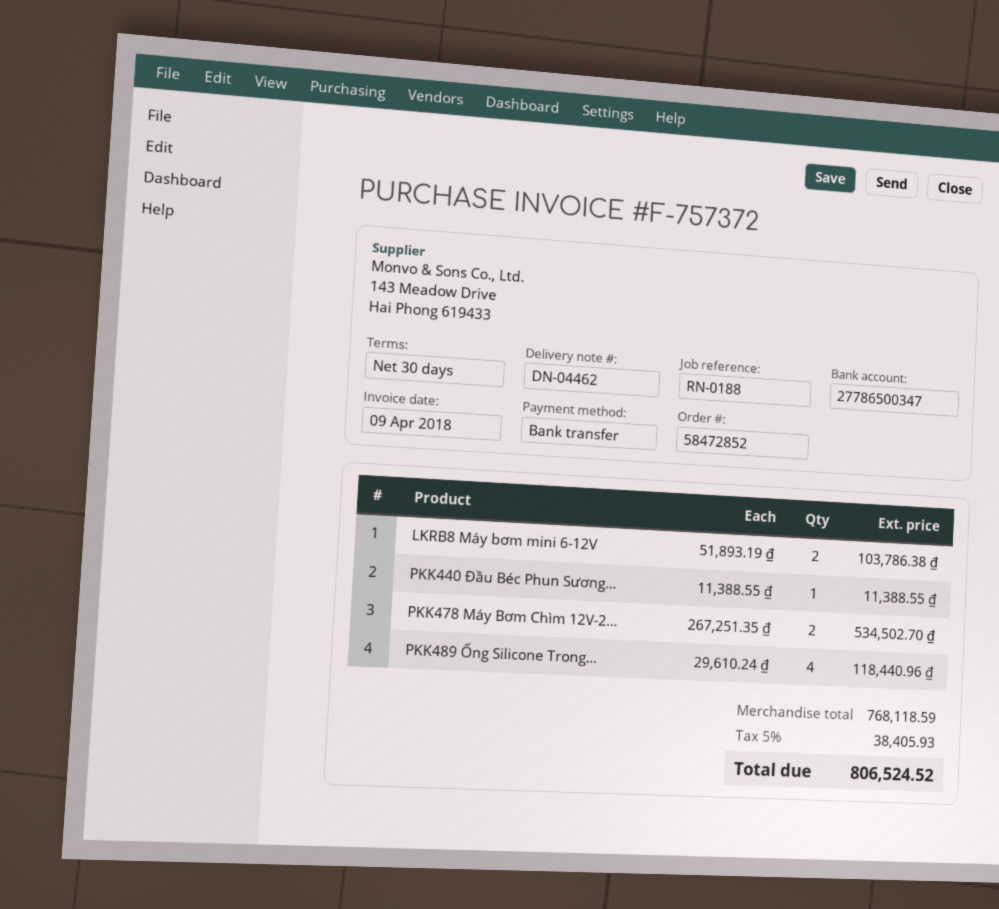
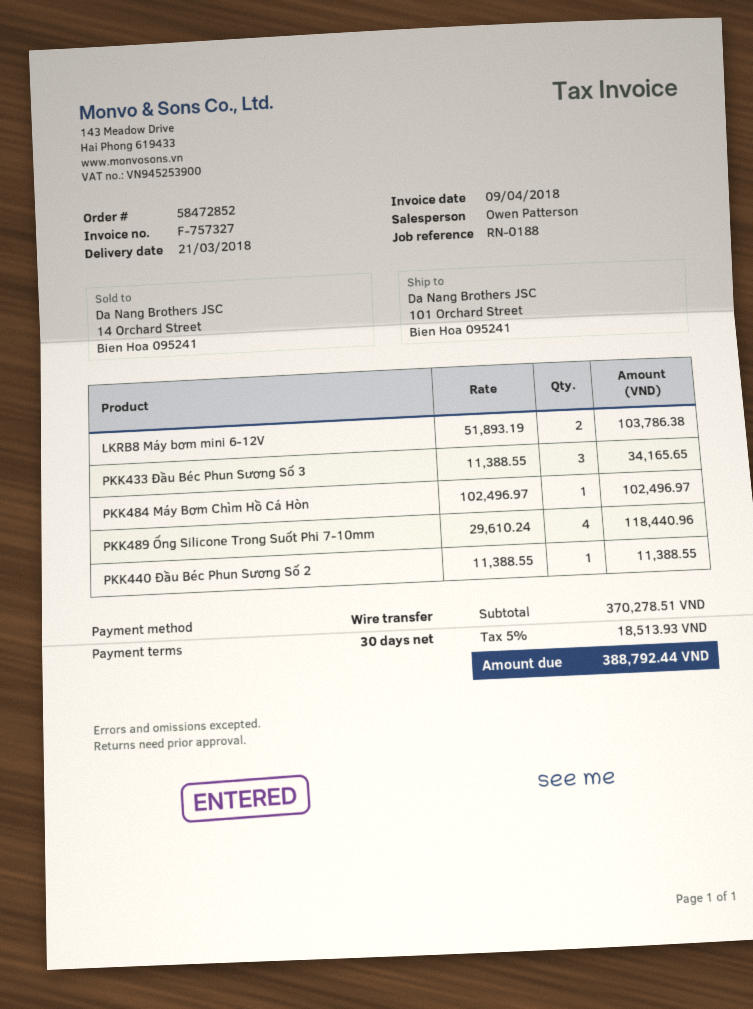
invoice number: F-757372 -> F-757327
PKK478 Máy Bơm Chìm 12V-2...: 2 x 267251.35 = 534502.70 -> none
PKK433 Đầu Béc Phun Sương Số 3: none -> 3 x 11388.55 = 34165.65
PKK484 Máy Bơm Chìm Hồ Cá Hòn: none -> 1 x 102496.97 = 102496.97
subtotal: 768118.59 -> 370278.51
tax: 5% = 38405.93 -> 5% = 18513.93
total: 806524.52 -> 388792.44

